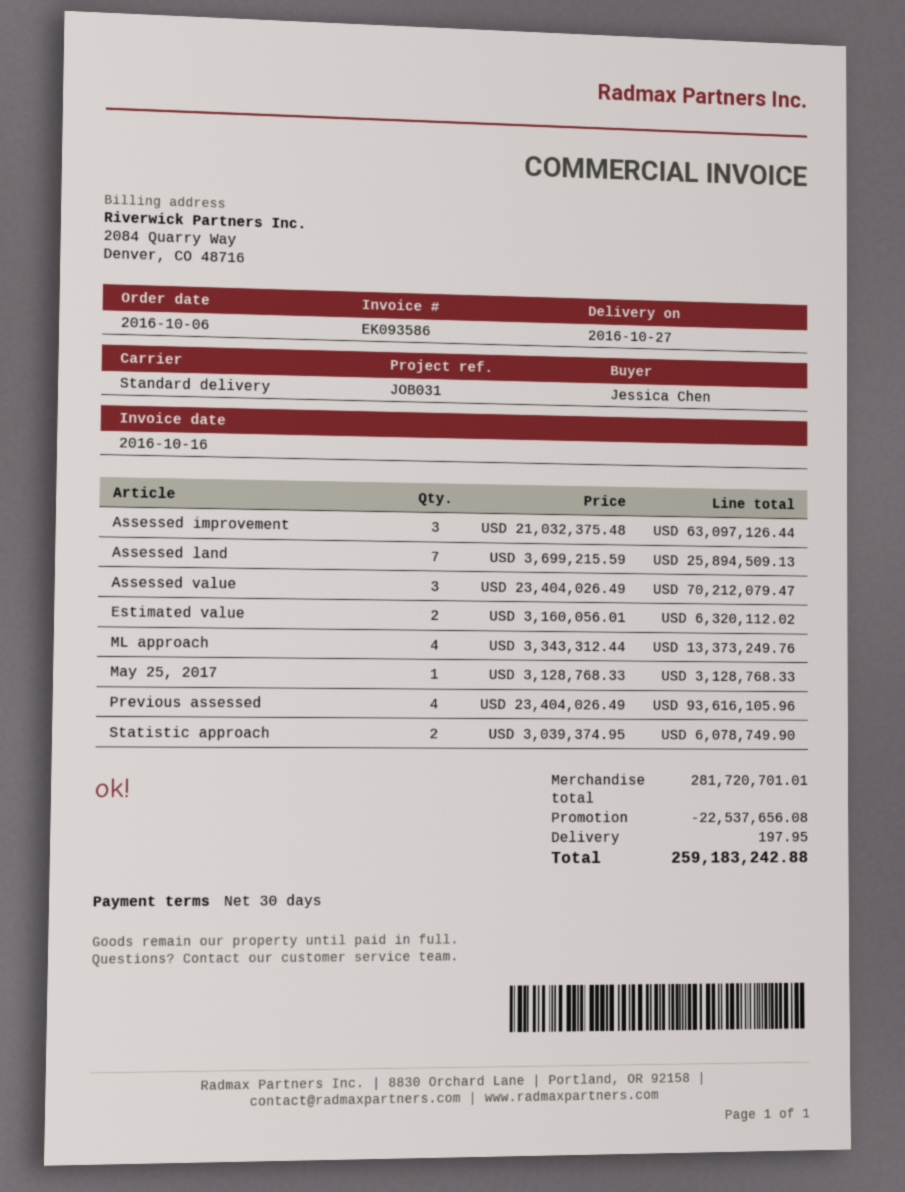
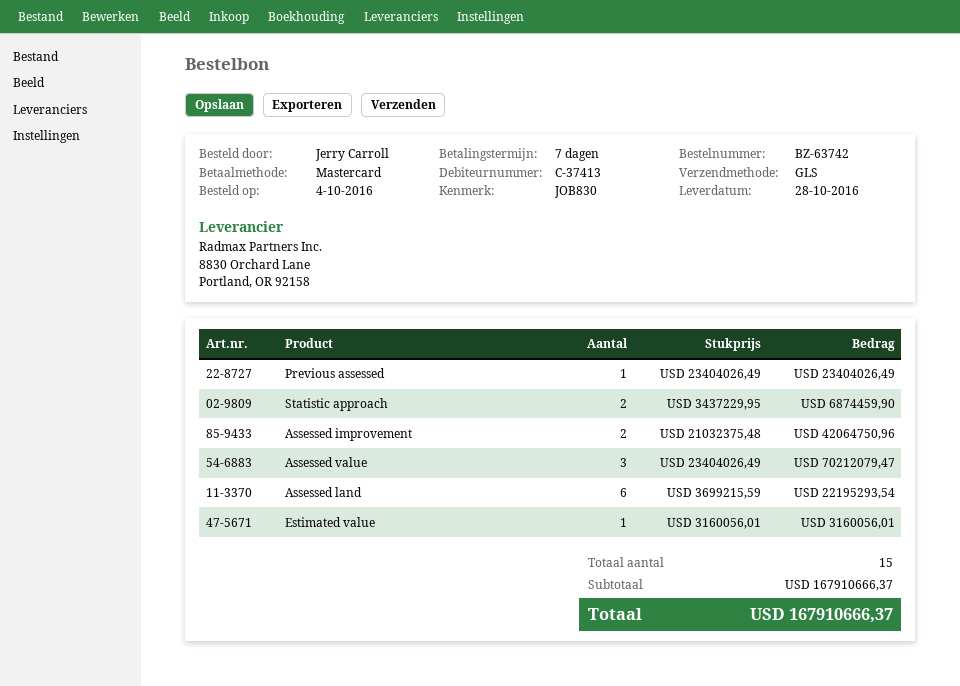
order date: 2016-10-06 -> 2016-10-04
delivery date: 2016-10-27 -> 2016-10-28
payment terms: 30 days -> 7 days
reference: JOB031 -> JOB830
ordered by: Jessica Chen -> Jerry Carroll
shipping method: standard -> GLS
Assessed improvement: 3 x 21032375.48 = 63097126.44 -> 2 x 21032375.48 = 42064750.96
Assessed land: 7 x 3699215.59 = 25894509.13 -> 6 x 3699215.59 = 22195293.54
Estimated value: 2 x 3160056.01 = 6320112.02 -> 1 x 3160056.01 = 3160056.01
ML approach: 4 x 3343312.44 = 13373249.76 -> none
May 25, 2017: 1 x 3128768.33 = 3128768.33 -> none
Previous assessed: 4 x 23404026.49 = 93616105.96 -> 1 x 23404026.49 = 23404026.49
Statistic approach: 2 x 3039374.95 = 6078749.90 -> 2 x 3437229.95 = 6874459.90
subtotal: 281720701.01 -> 167910666.37
discount: 22537656.08 -> none
shipping: 197.95 -> none
total: 259183242.88 -> 167910666.37

